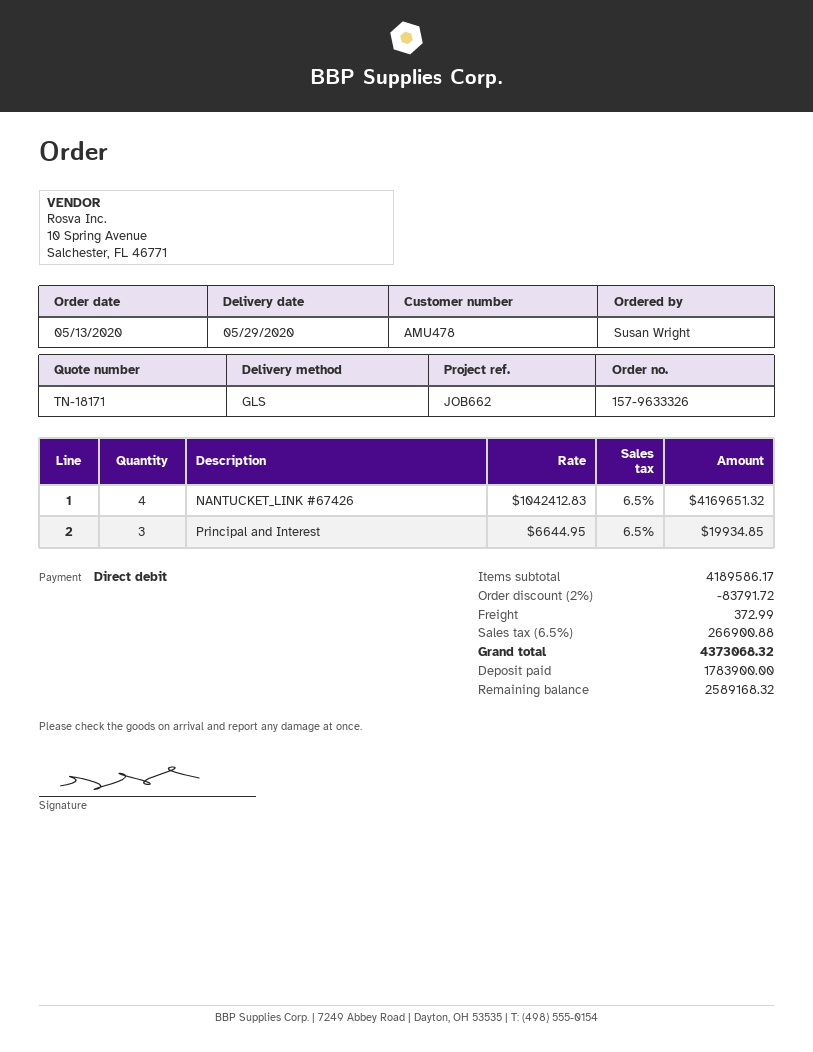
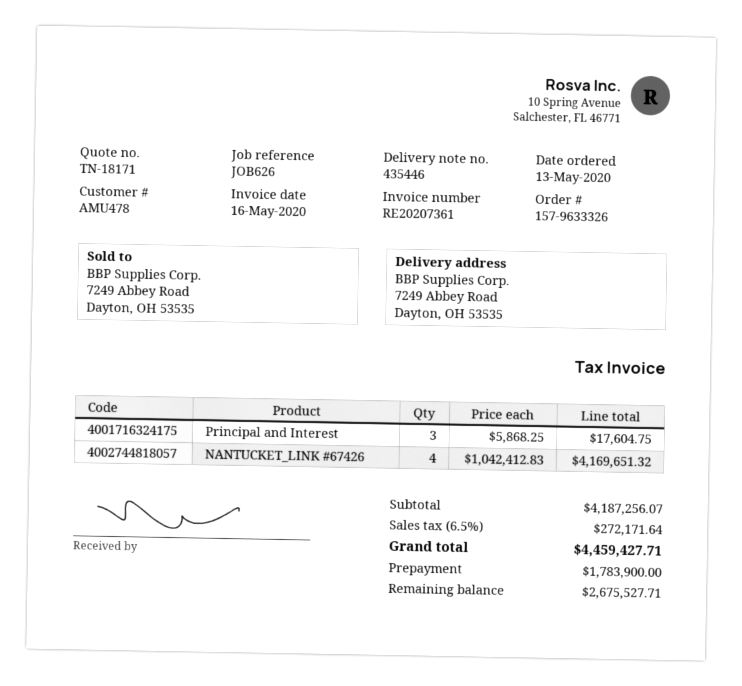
reference: JOB662 -> JOB626
Principal and Interest: 3 x 6644.95 = 19934.85 -> 3 x 5868.25 = 17604.75
subtotal: 4189586.17 -> 4187256.07
discount: 2% = 83791.72 -> none
shipping: 372.99 -> none
tax: 6.5% = 266900.88 -> 6.5% = 272171.64
total: 4373068.32 -> 4459427.71
balance: 2589168.32 -> 2675527.71

